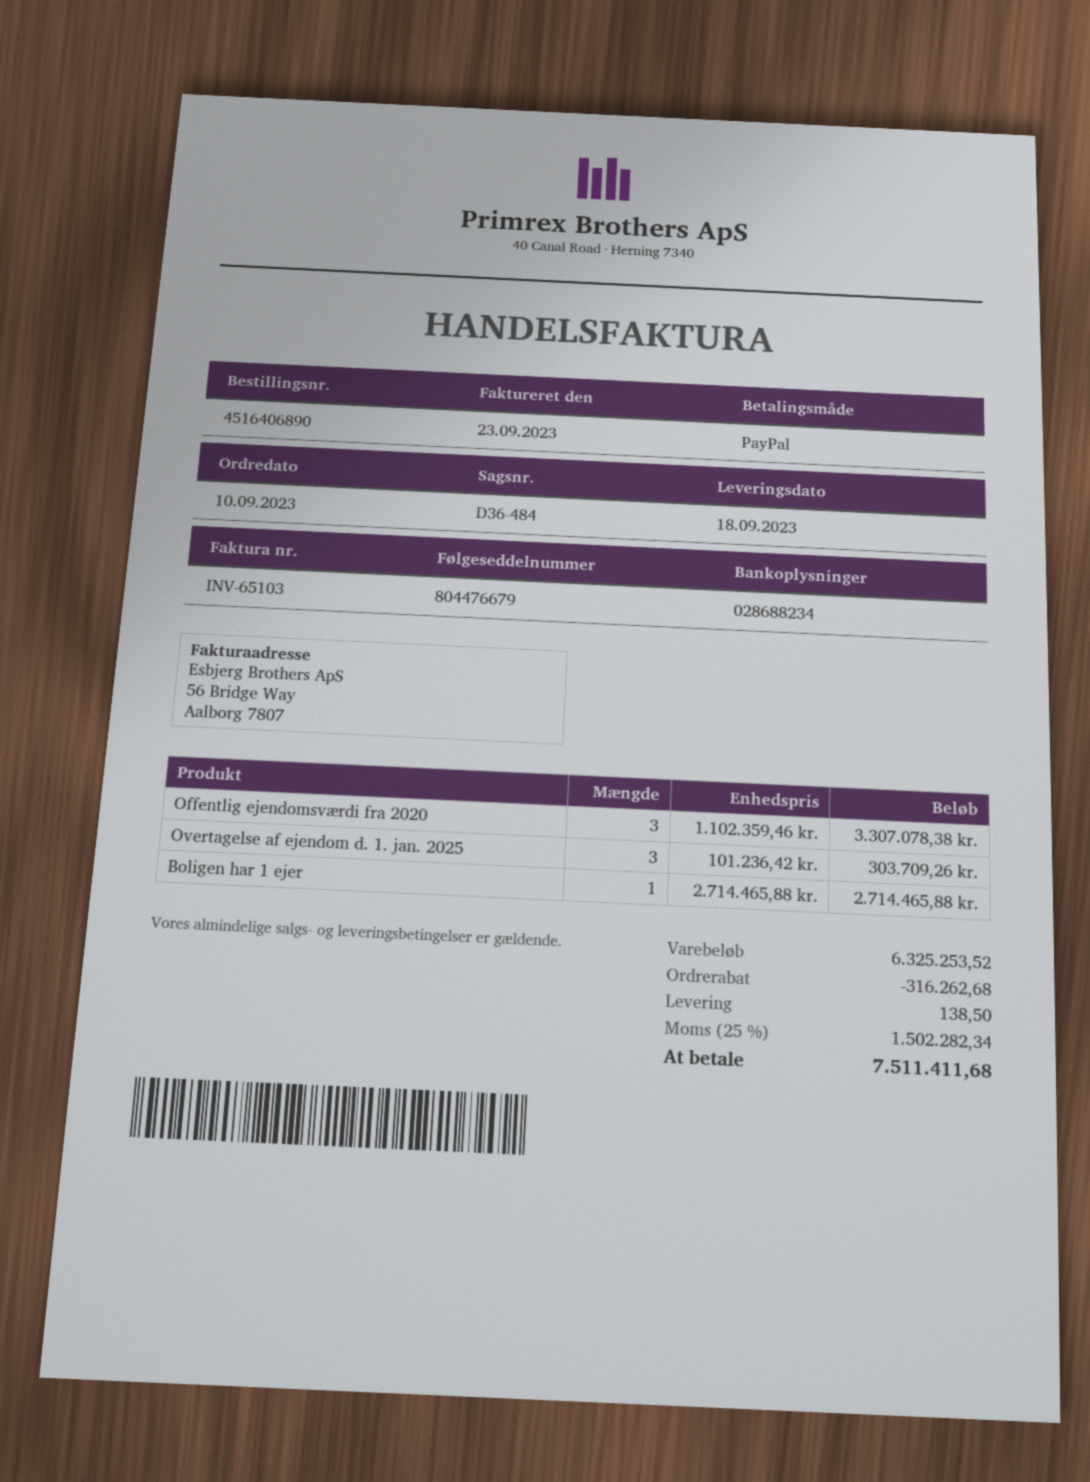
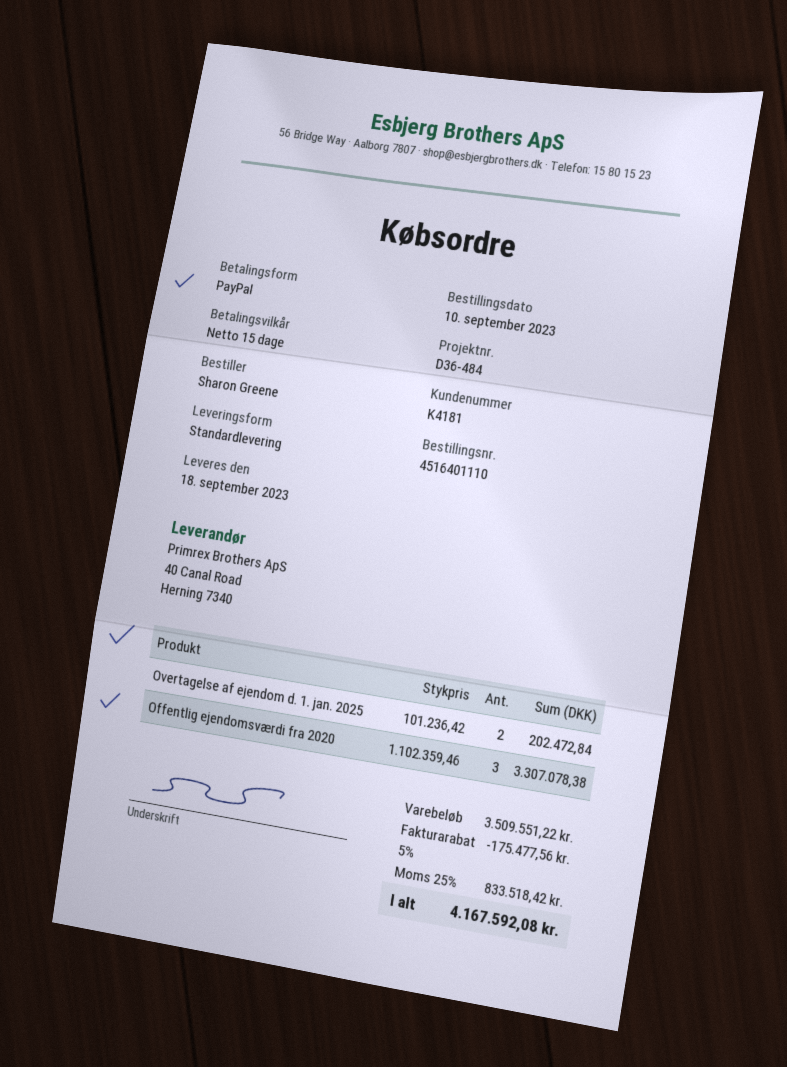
order number: 4516406890 -> 4516401110
Overtagelse af ejendom d. 1. jan. 2025: 3 x 101236.42 = 303709.26 -> 2 x 101236.42 = 202472.84
Boligen har 1 ejer: 1 x 2714465.88 = 2714465.88 -> none
subtotal: 6325253.52 -> 3509551.22
discount: 316262.68 -> 175477.56
shipping: 138.50 -> none
tax: 25% = 1502282.34 -> 25% = 833518.42
total: 7511411.68 -> 4167592.08

